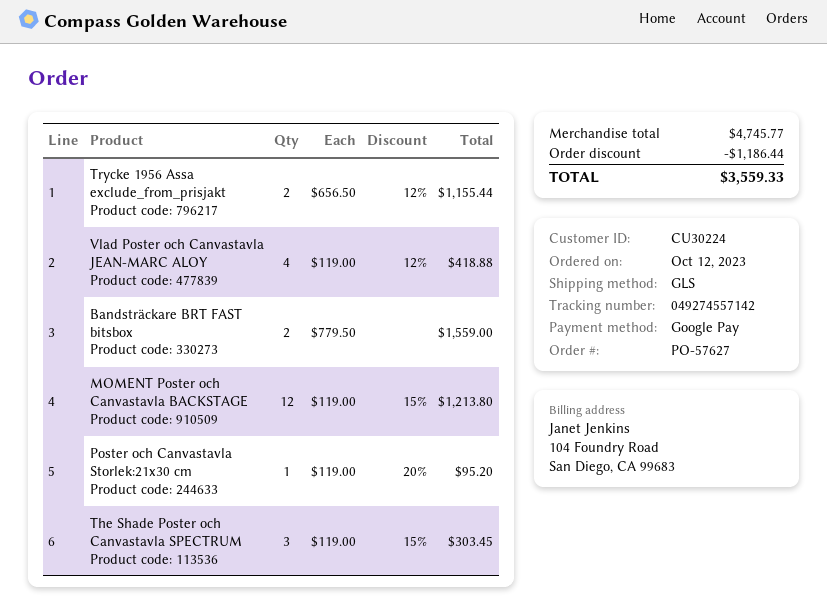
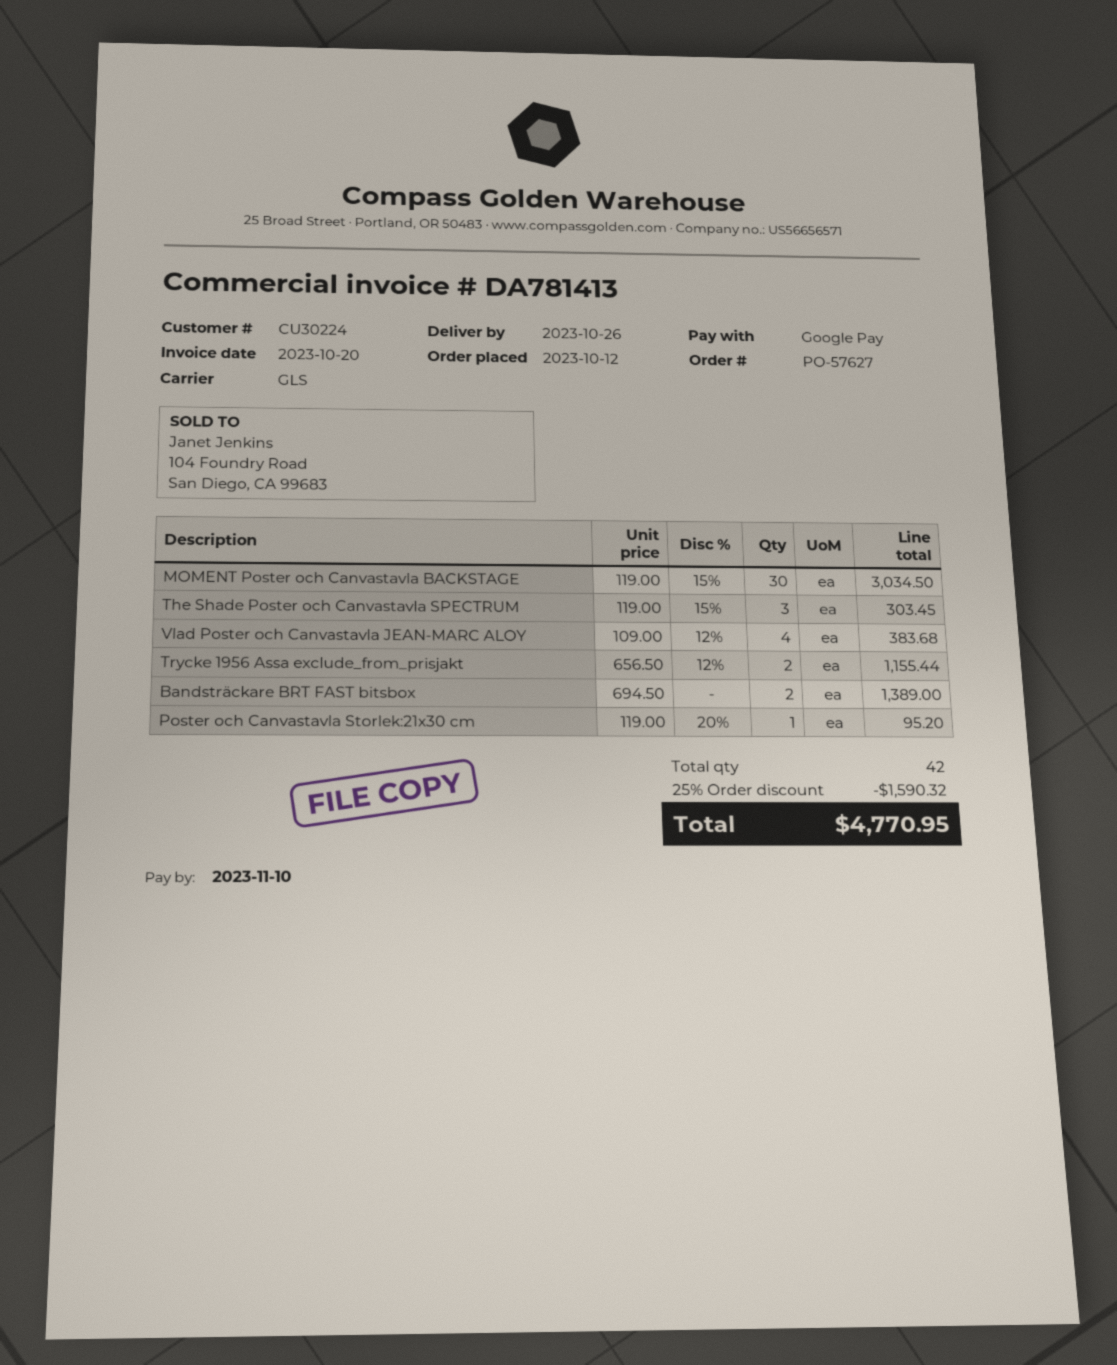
Vlad Poster och Canvastavla JEAN-MARC ALOY: 4 x 119.00 - 12% = 418.88 -> 4 x 109.00 - 12% = 383.68
Bandsträckare BRT FAST bitsbox: 2 x 779.50 = 1559.00 -> 2 x 694.50 = 1389.00
MOMENT Poster och Canvastavla BACKSTAGE: 12 x 119.00 - 15% = 1213.80 -> 30 x 119.00 - 15% = 3034.50
discount: 1186.44 -> 1590.32
total: 3559.33 -> 4770.95

